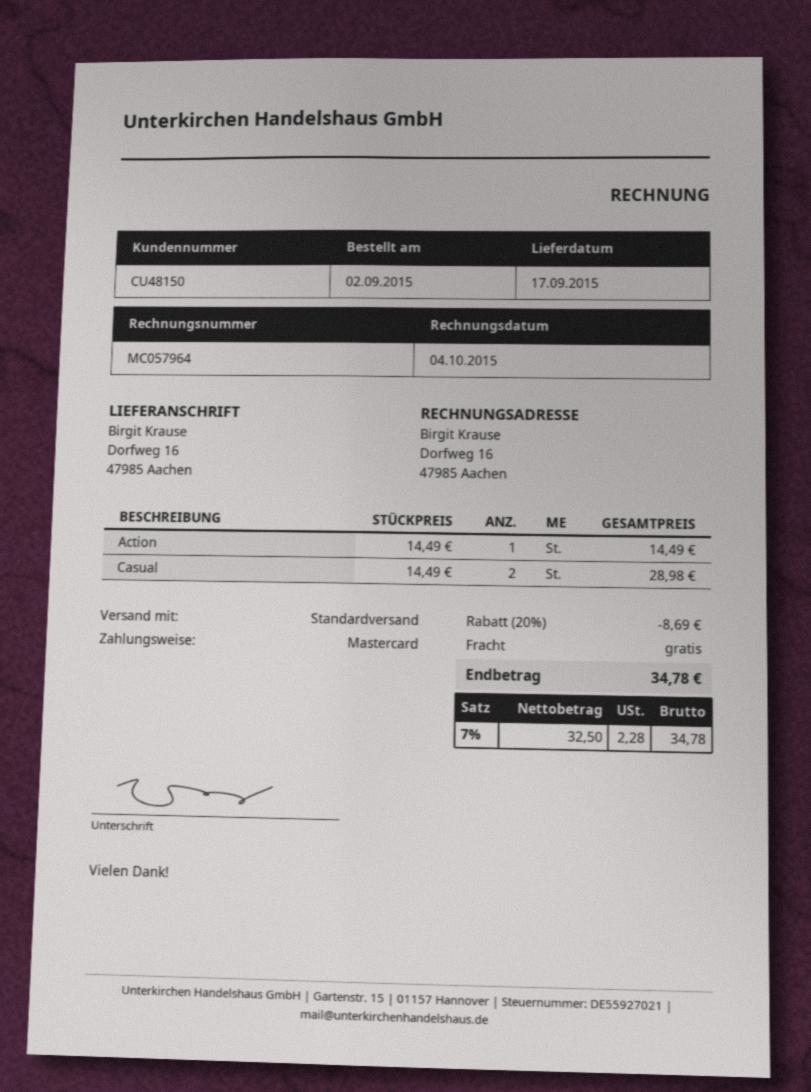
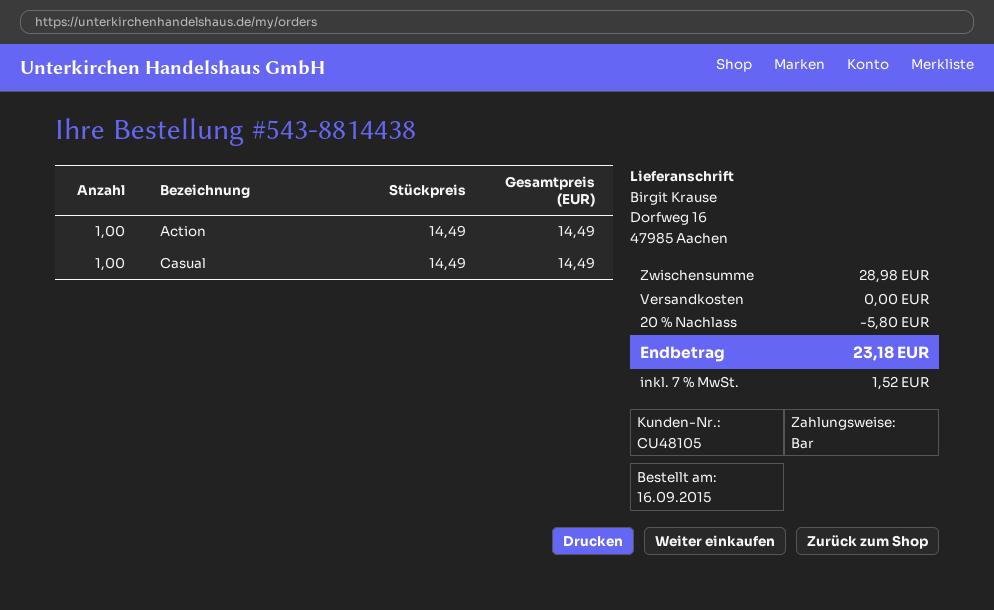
order date: 2015-09-02 -> 2015-09-16
customer number: CU48150 -> CU48105
payment method: Mastercard -> cash
Casual: 2 x 14.49 = 28.98 -> 1 x 14.49 = 14.49
discount: 20% = 8.69 -> 20% = 5.80
tax: 7% = 2.28 -> 7% = 1.52
total: 34.78 -> 23.18

